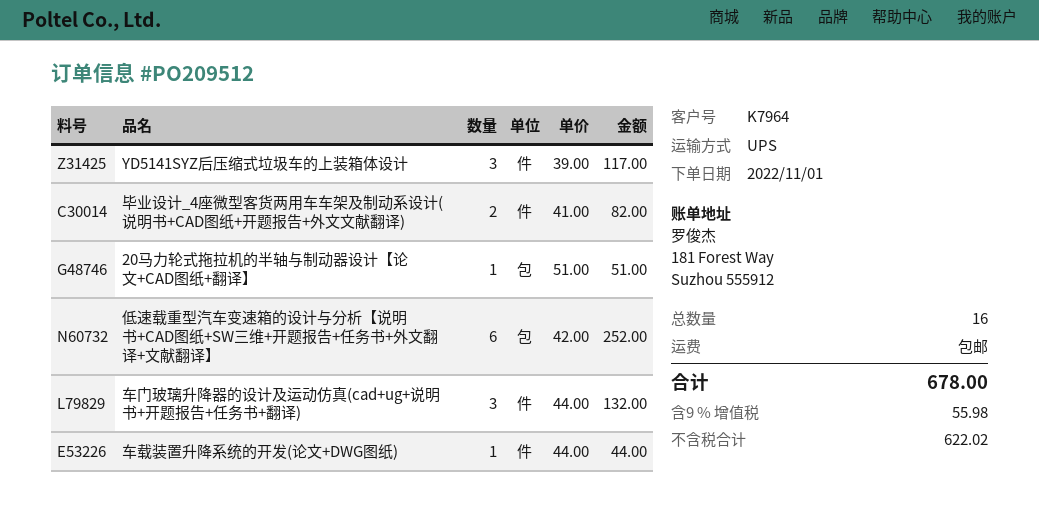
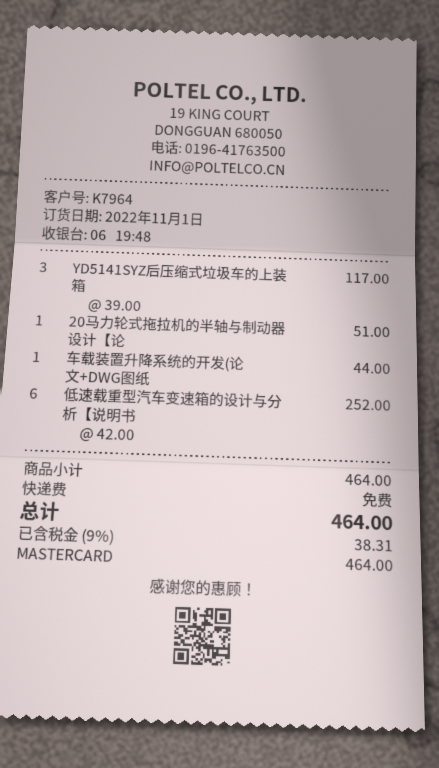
毕业设计_4座微型客货两用车车架及制动系设计(说明书+CAD图纸+开题报告+外文文献翻译): 2 x 41.00 = 82.00 -> none
车门玻璃升降器的设计及运动仿真(cad+ug+说明书+开题报告+任务书+翻译): 3 x 44.00 = 132.00 -> none
tax: 9% = 55.98 -> 9% = 38.31
total: 678.00 -> 464.00

